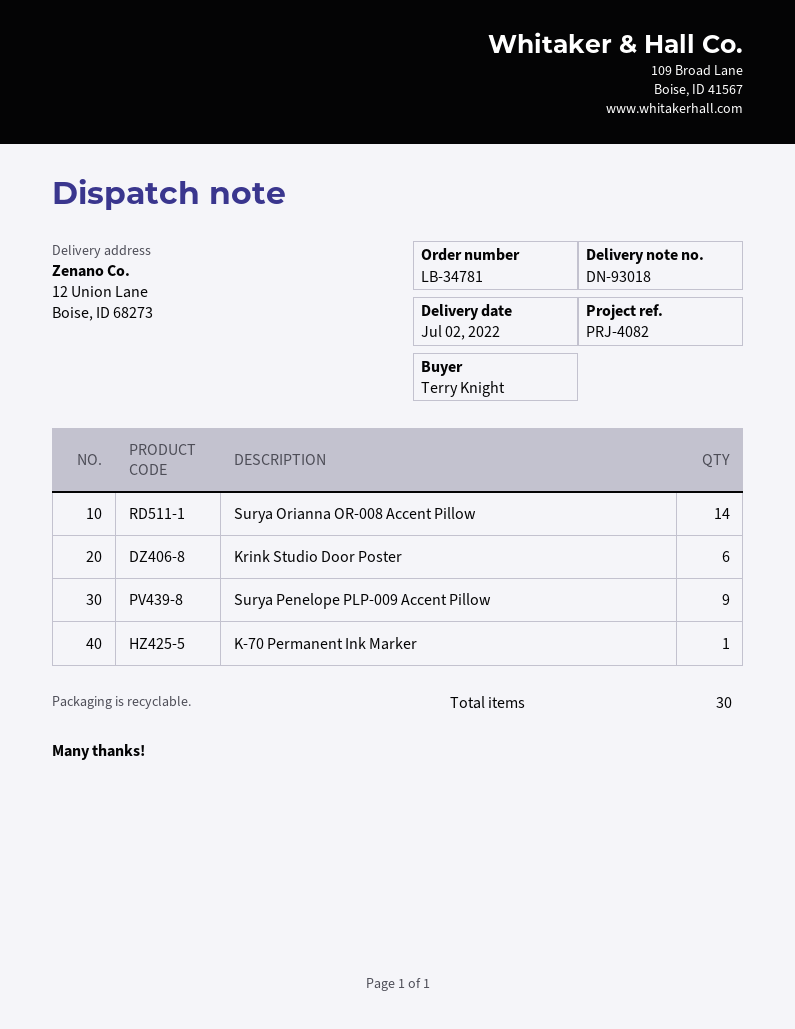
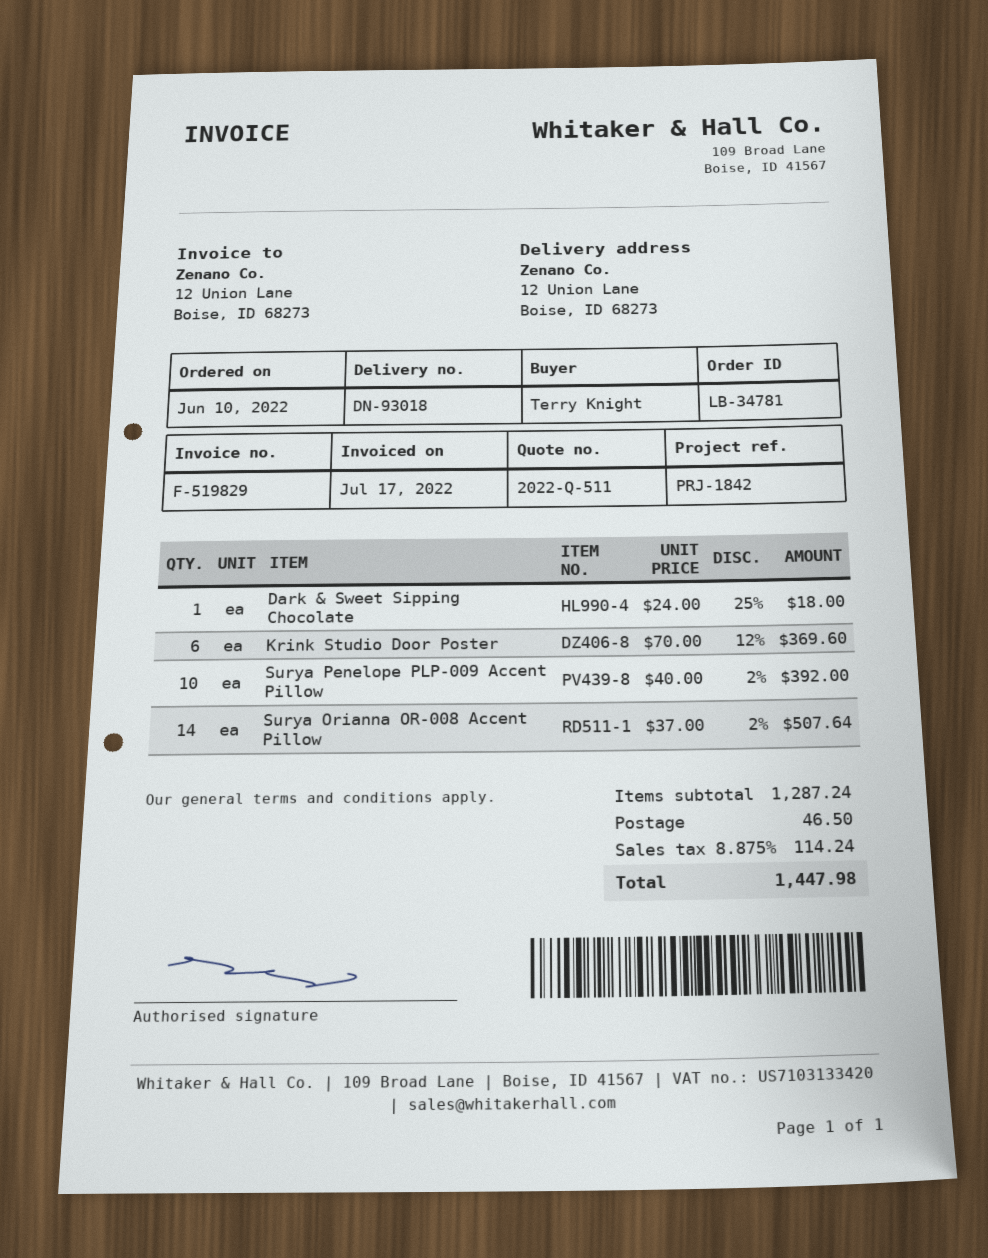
reference: PRJ-4082 -> PRJ-1842
Surya Penelope PLP-009 Accent Pillow: 9 -> 10
K-70 Permanent Ink Marker: 1 -> none
Dark & Sweet Sipping Chocolate: none -> 1

